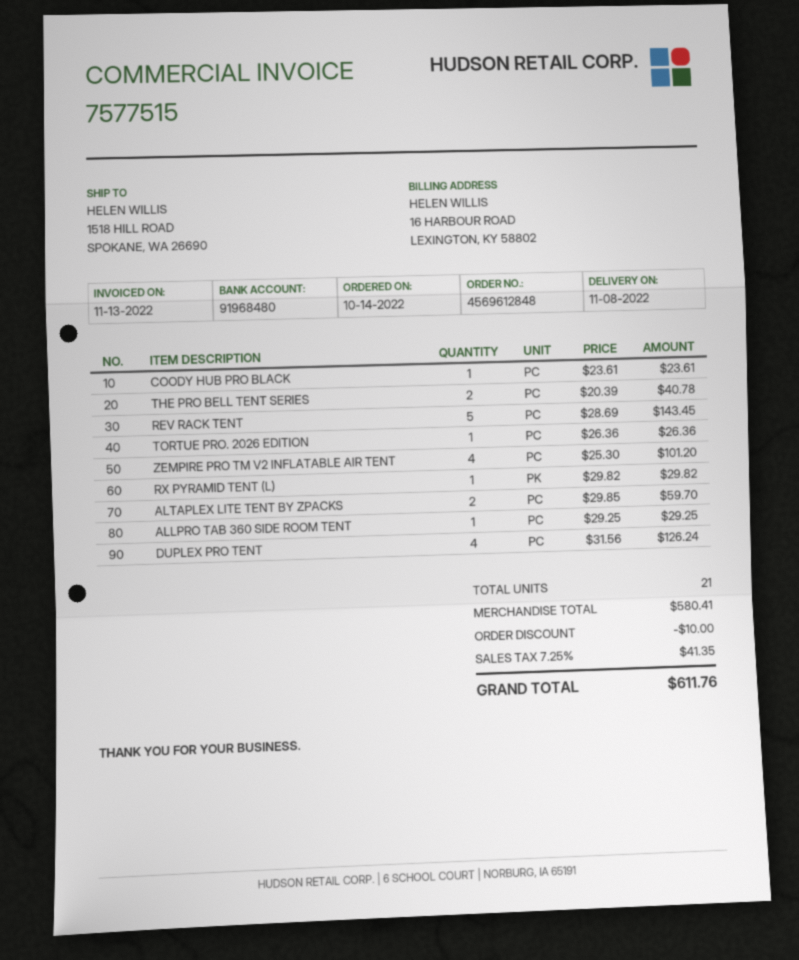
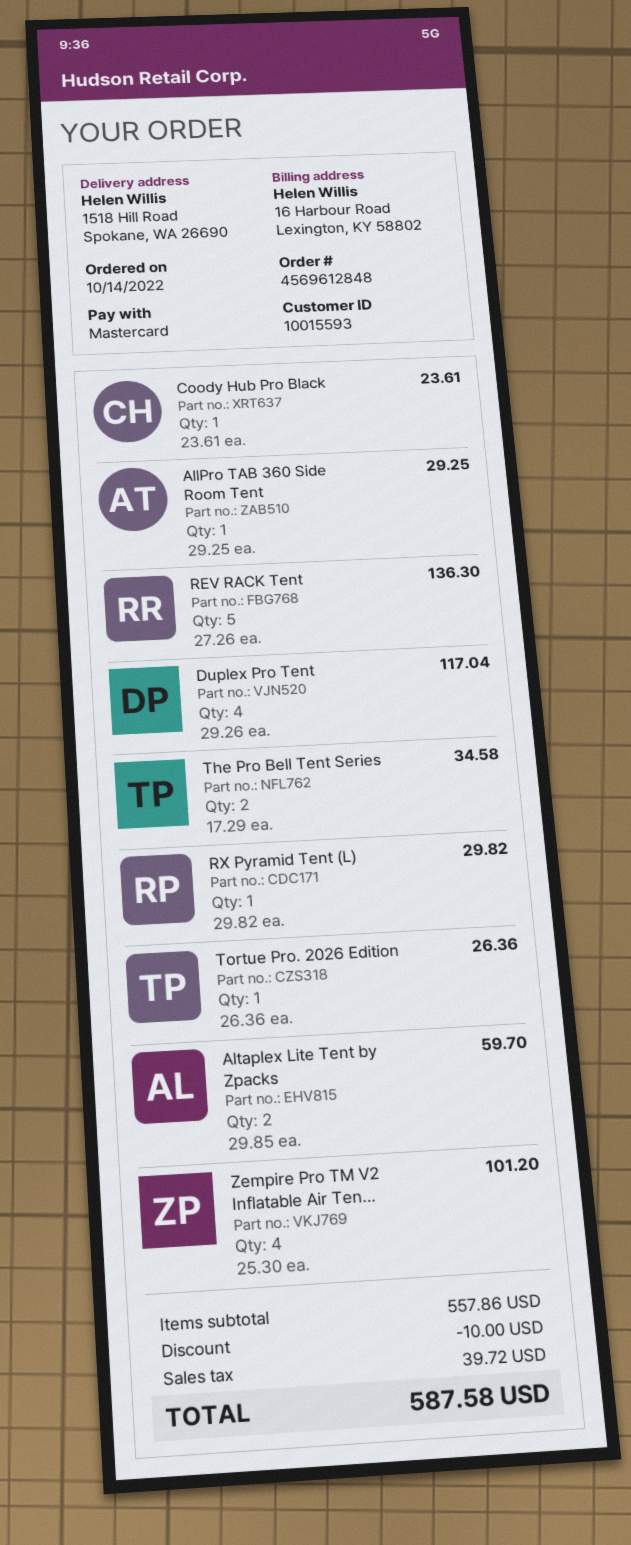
THE PRO BELL TENT SERIES: 2 x 20.39 = 40.78 -> 2 x 17.29 = 34.58
REV RACK TENT: 5 x 28.69 = 143.45 -> 5 x 27.26 = 136.30
DUPLEX PRO TENT: 4 x 31.56 = 126.24 -> 4 x 29.26 = 117.04
subtotal: 580.41 -> 557.86
tax: 41.35 -> 39.72
total: 611.76 -> 587.58

